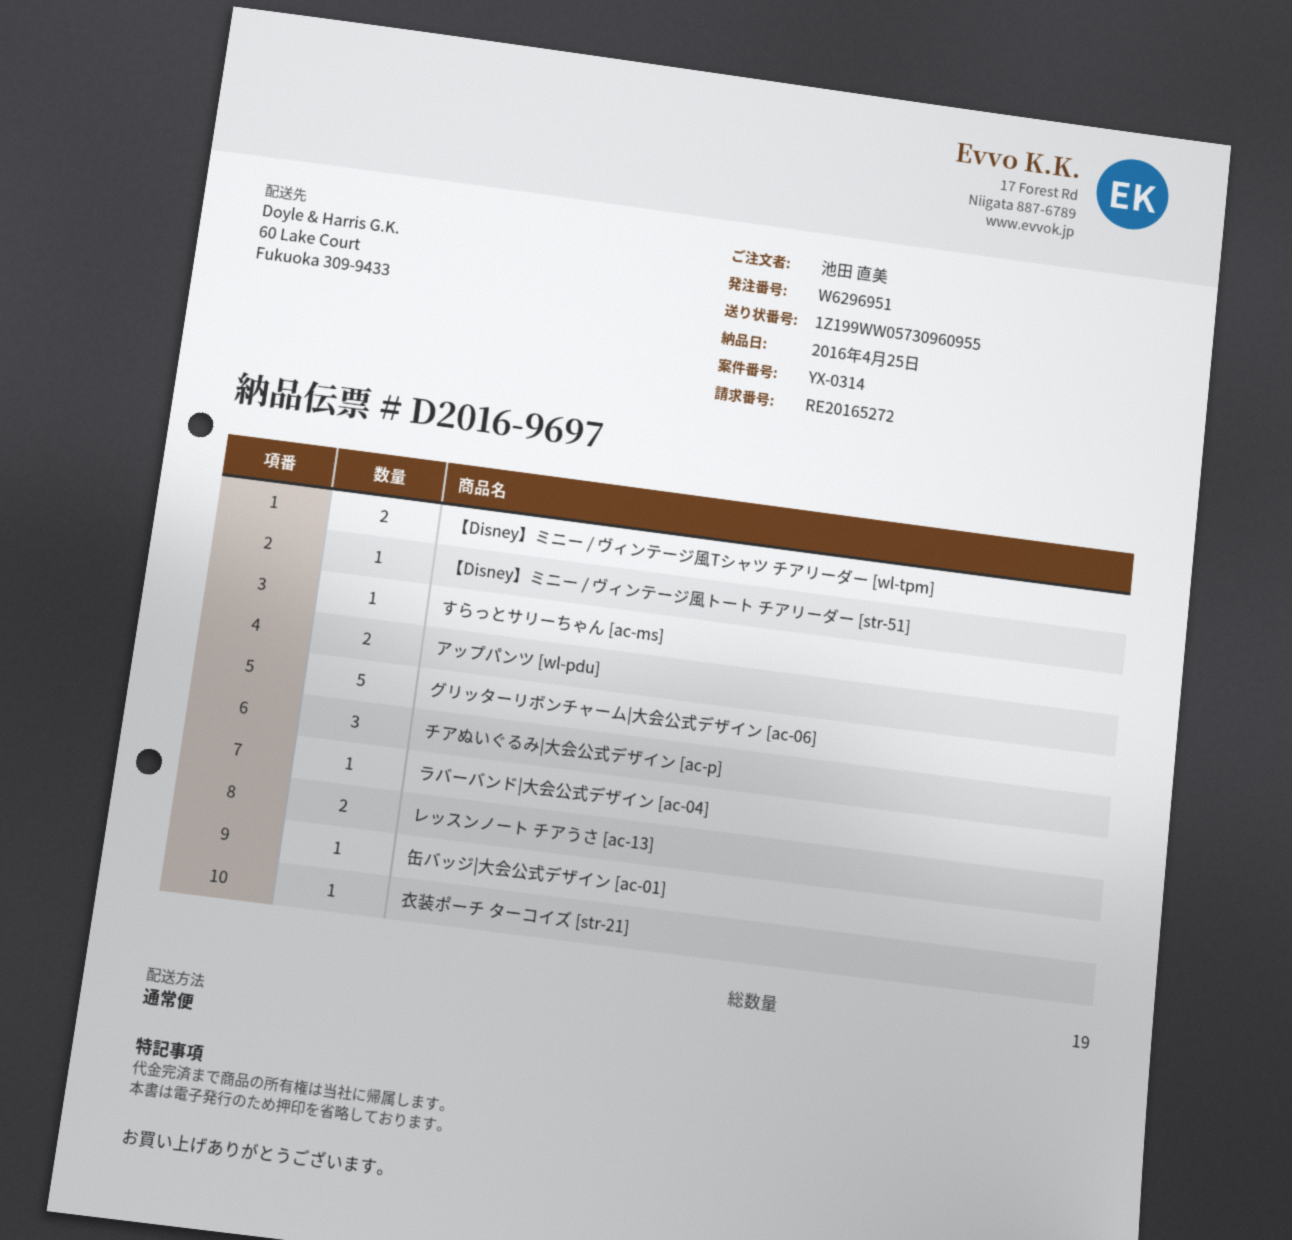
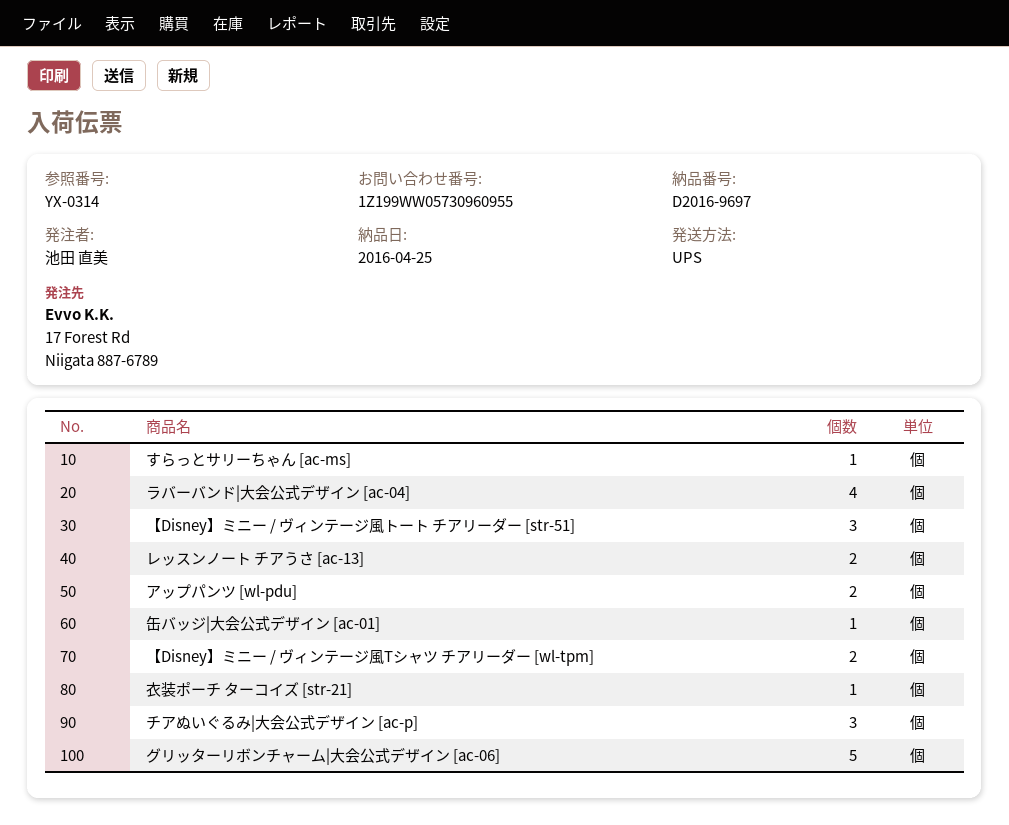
shipping method: standard -> UPS
【Disney】ミニー / ヴィンテージ風トート チアリーダー [str-51]: 1 -> 3
ラバーバンド|大会公式デザイン [ac-04]: 1 -> 4

